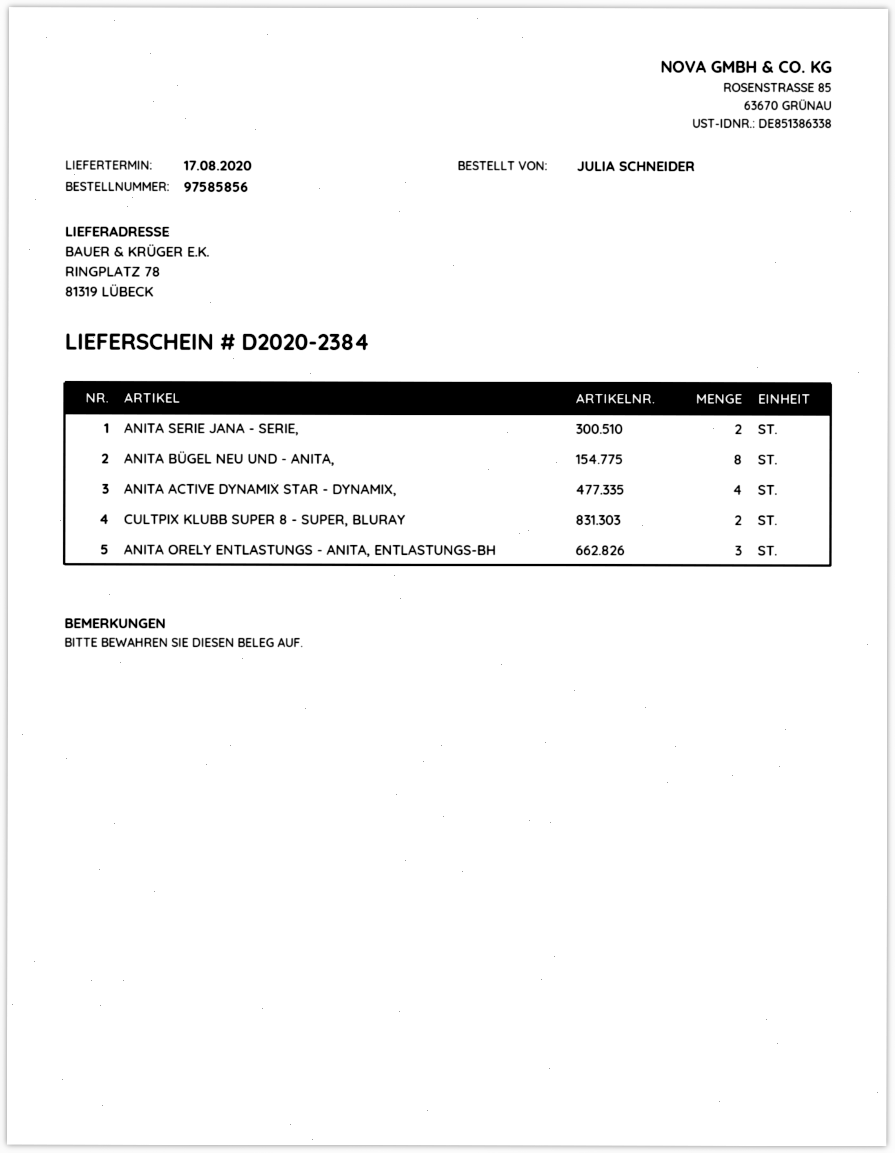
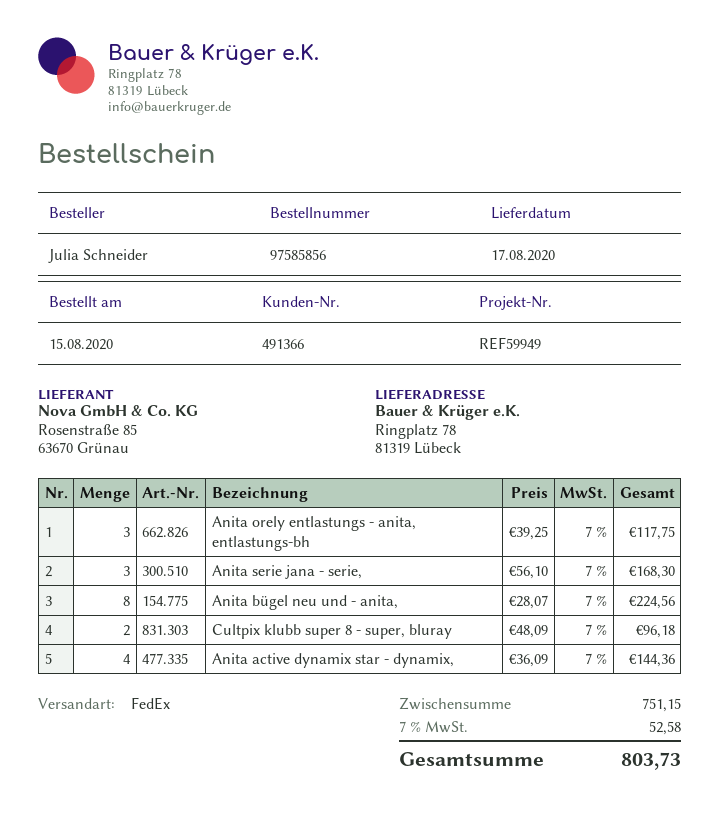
ANITA SERIE JANA - SERIE,: 2 -> 3

